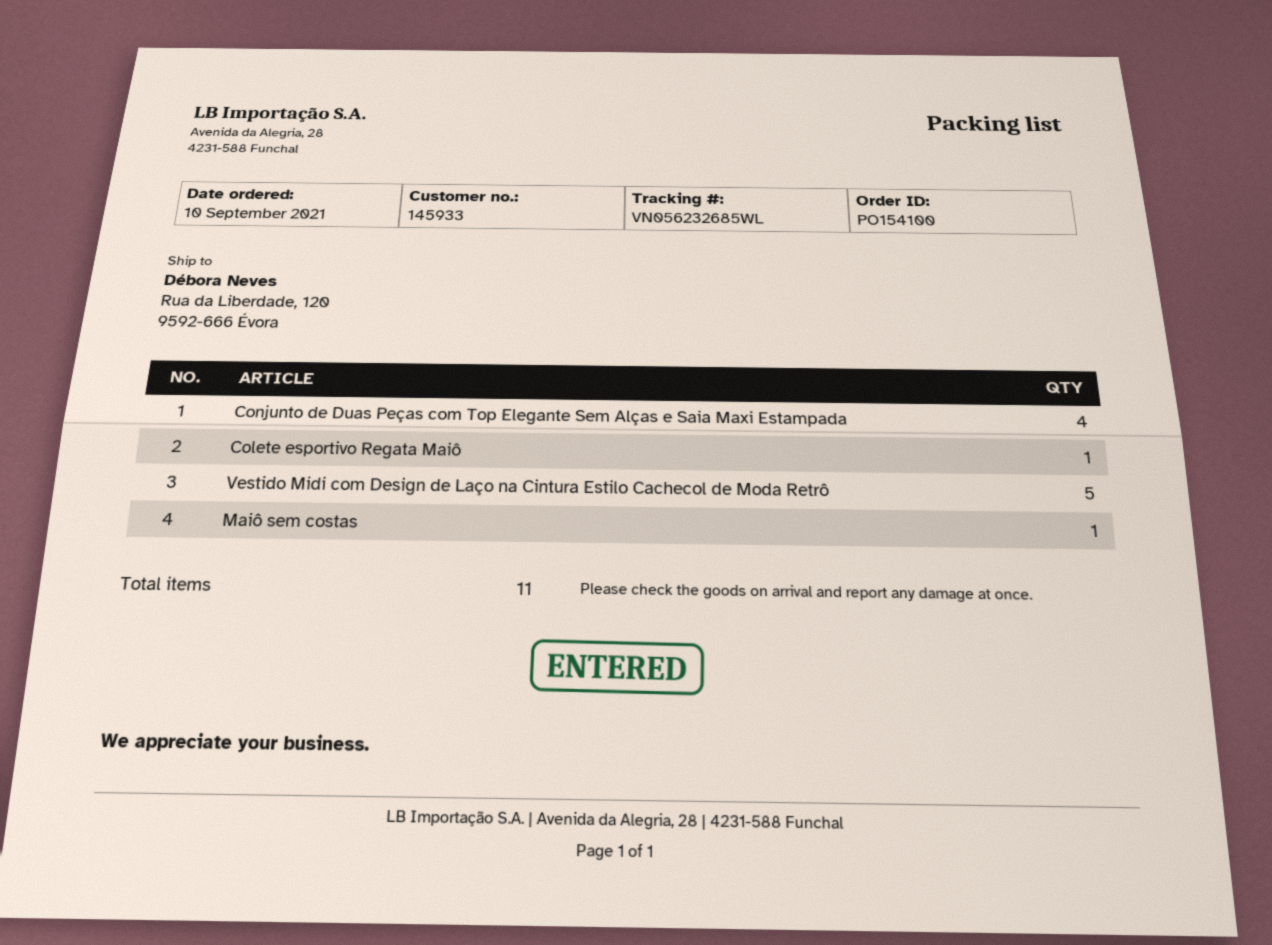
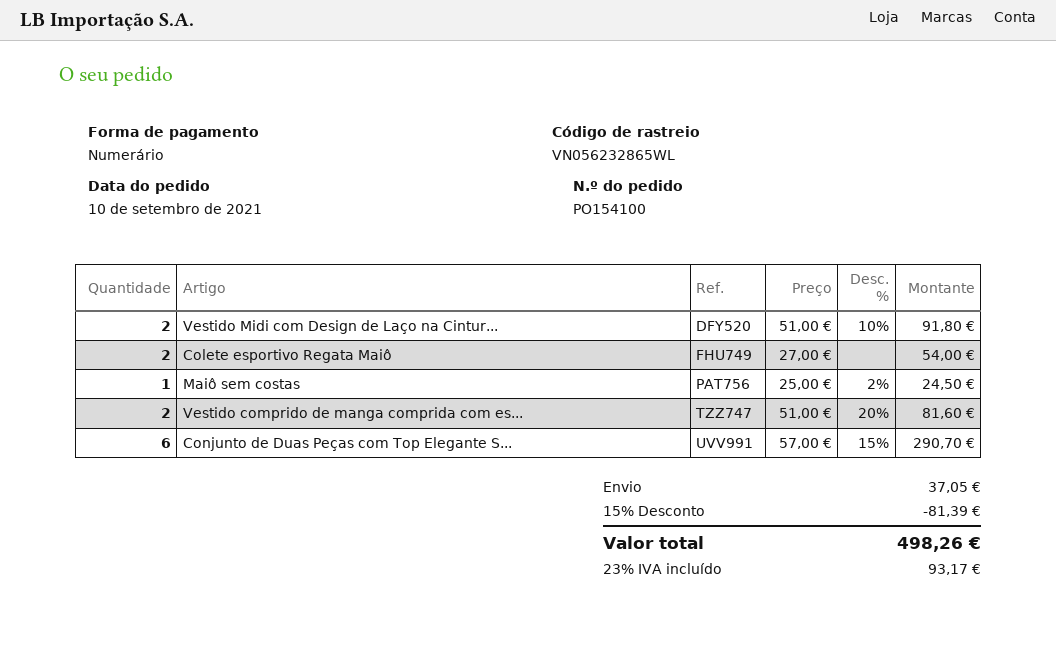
tracking number: VN056232685WL -> VN056232865WL
Conjunto de Duas Peças com Top Elegante Sem Alças e Saia Maxi Estampada: 4 -> 6
Colete esportivo Regata Maiô: 1 -> 2
Vestido Midi com Design de Laço na Cintura Estilo Cachecol de Moda Retrô: 5 -> 2
Vestido comprido de manga comprida com es...: none -> 2

